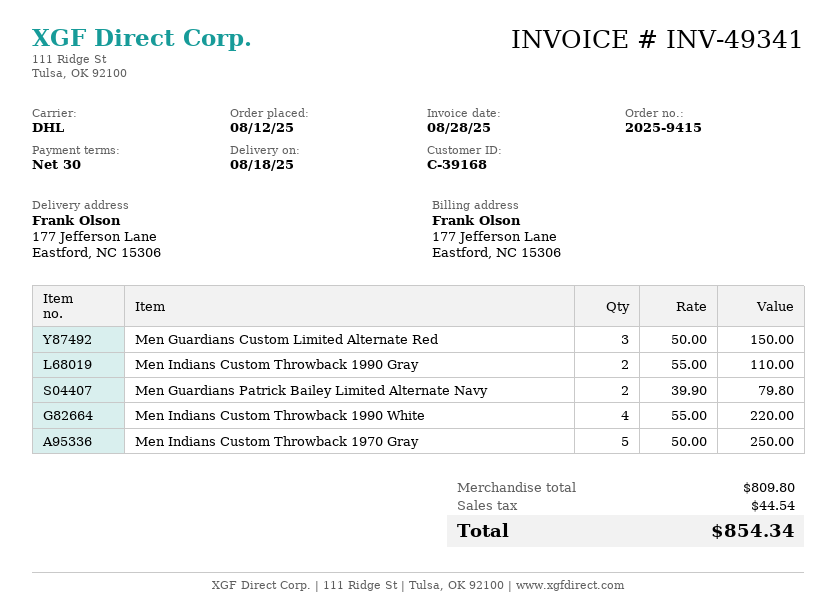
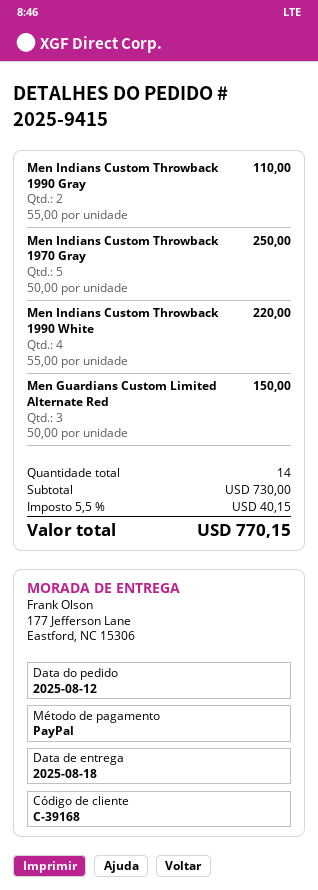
Men Guardians Patrick Bailey Limited Alternate Navy: 2 x 39.90 = 79.80 -> none
subtotal: 809.80 -> 730.00
tax: 44.54 -> 40.15
total: 854.34 -> 770.15

